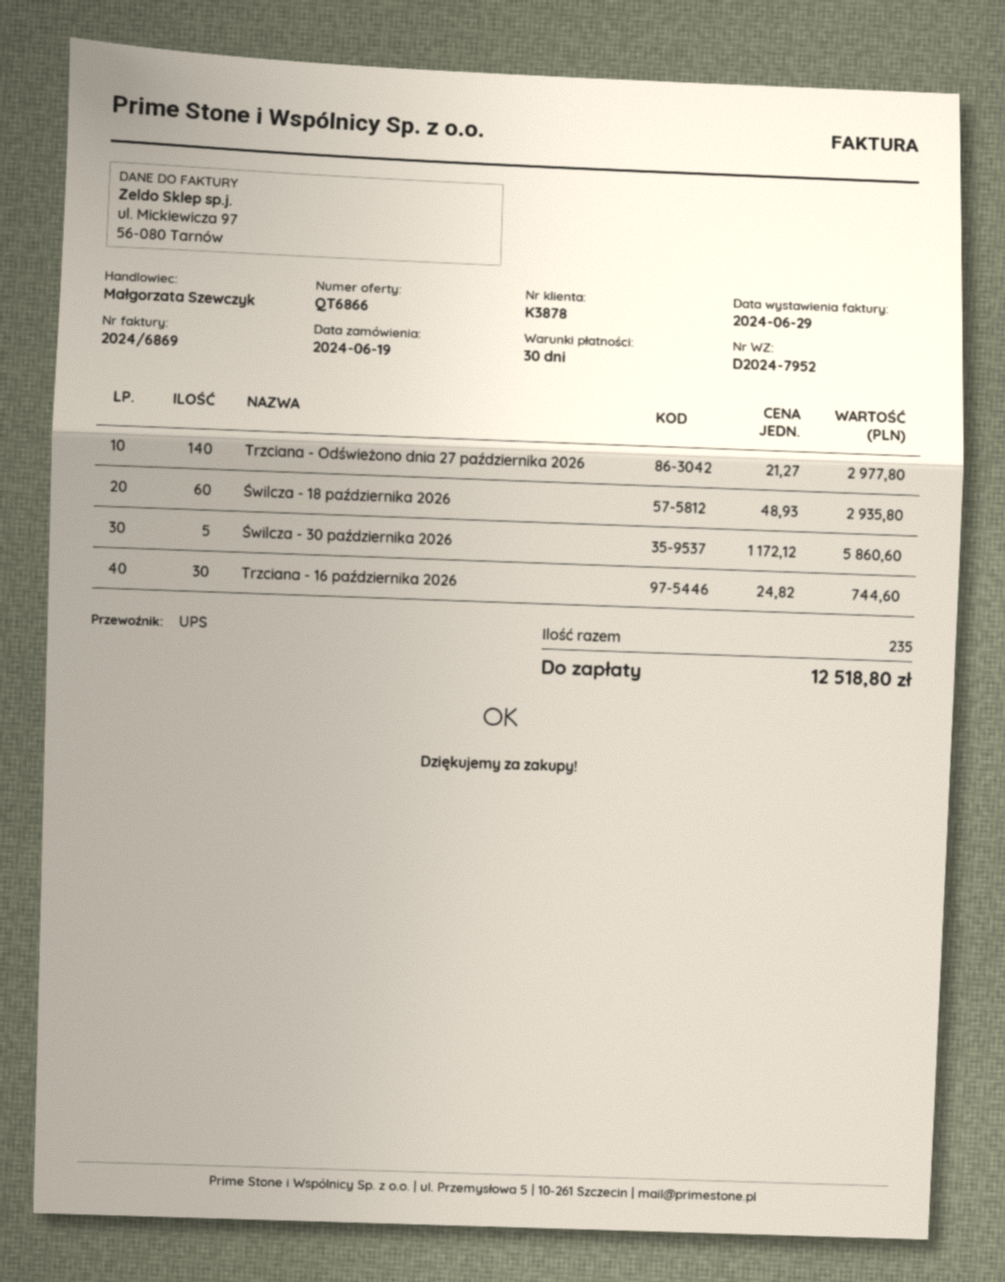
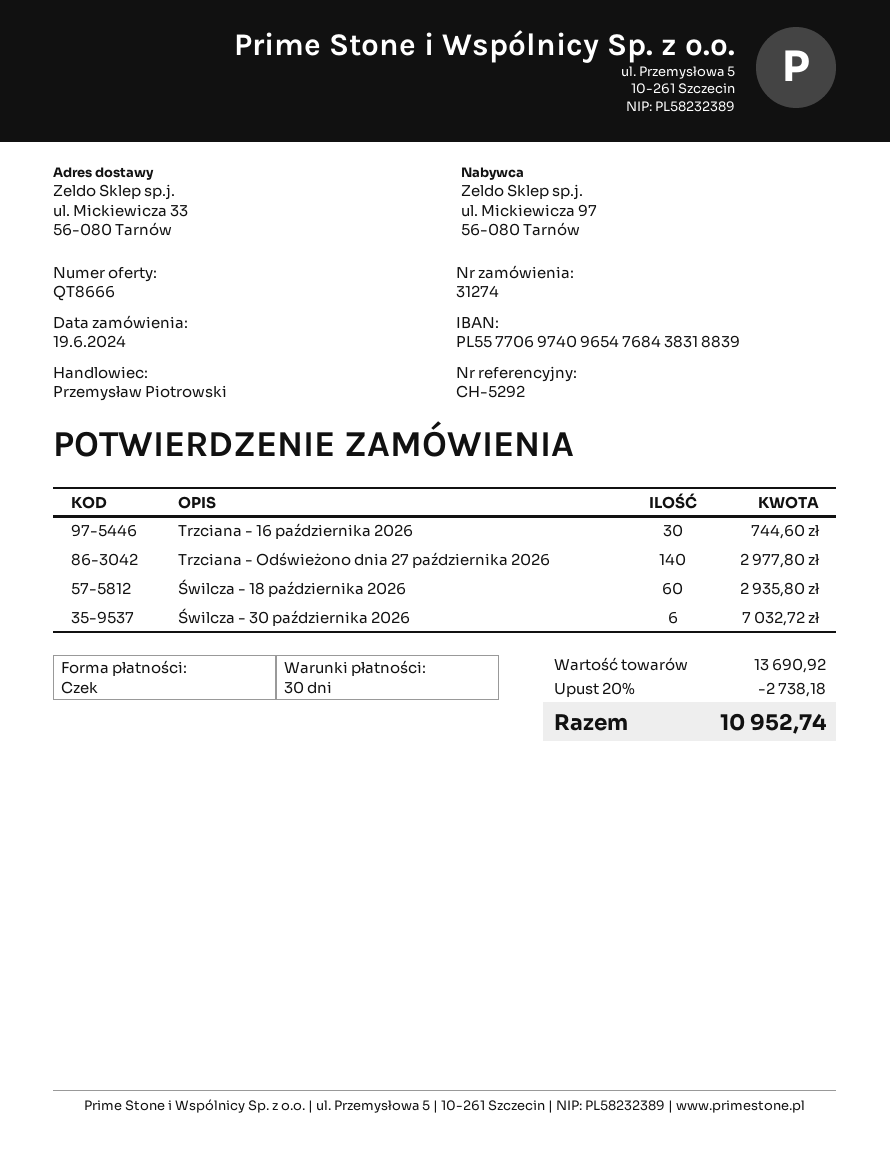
quote number: QT6866 -> QT8666
sales rep: Małgorzata Szewczyk -> Przemysław Piotrowski
Świlcza - 30 października 2026: 5 for 5860.60 -> 6 for 7032.72
discount: none -> 20% = 2738.18
total: 12518.80 -> 10952.74

